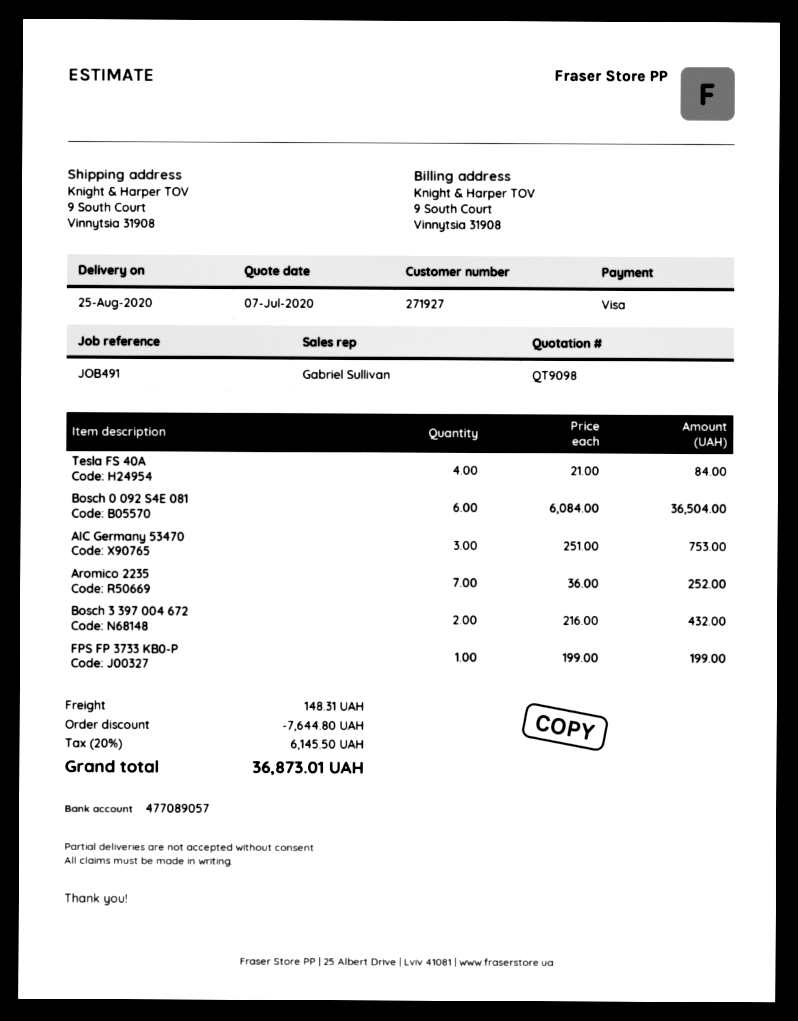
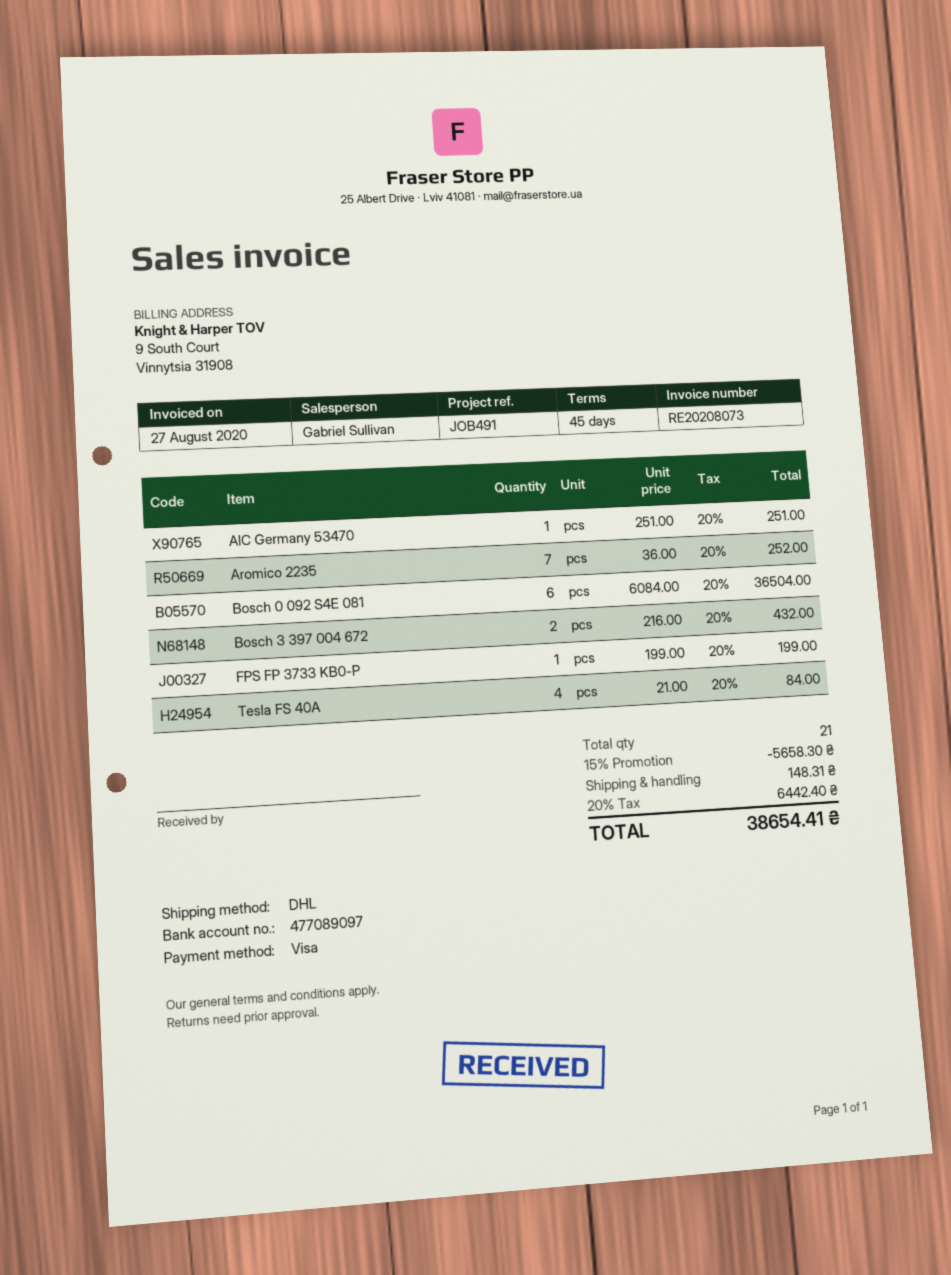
bank account: 477089057 -> 477089097
AIC Germany 53470: 3 x 251.00 = 753.00 -> 1 x 251.00 = 251.00
discount: 7644.80 -> 5658.30
tax: 20% = 6145.50 -> 20% = 6442.40
total: 36873.01 -> 38654.41

